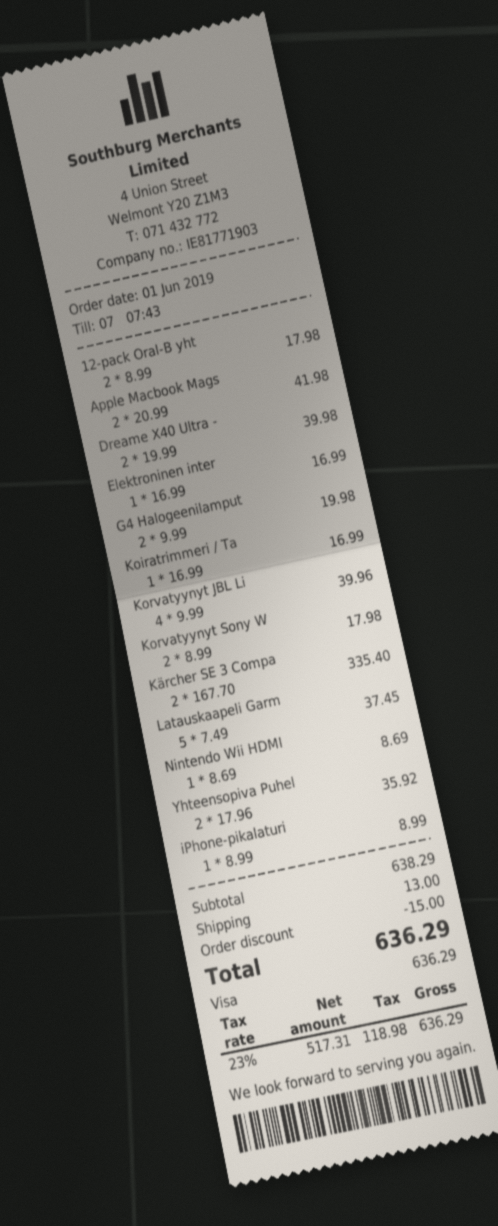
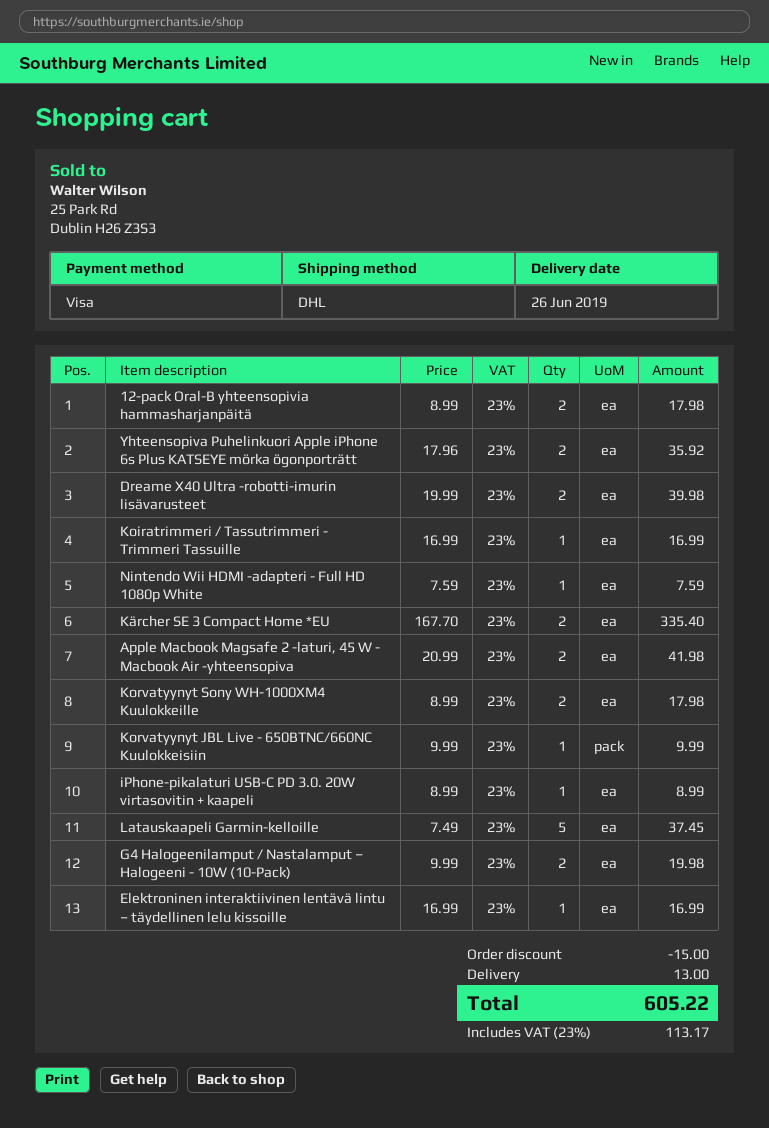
Korvatyynyt JBL Li: 4 x 9.99 = 39.96 -> 1 x 9.99 = 9.99
Nintendo Wii HDMI: 1 x 8.69 = 8.69 -> 1 x 7.59 = 7.59
tax: 23% = 118.98 -> 23% = 113.17
total: 636.29 -> 605.22

